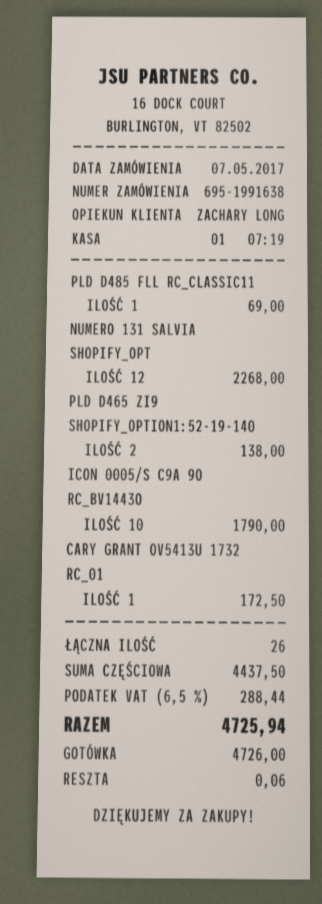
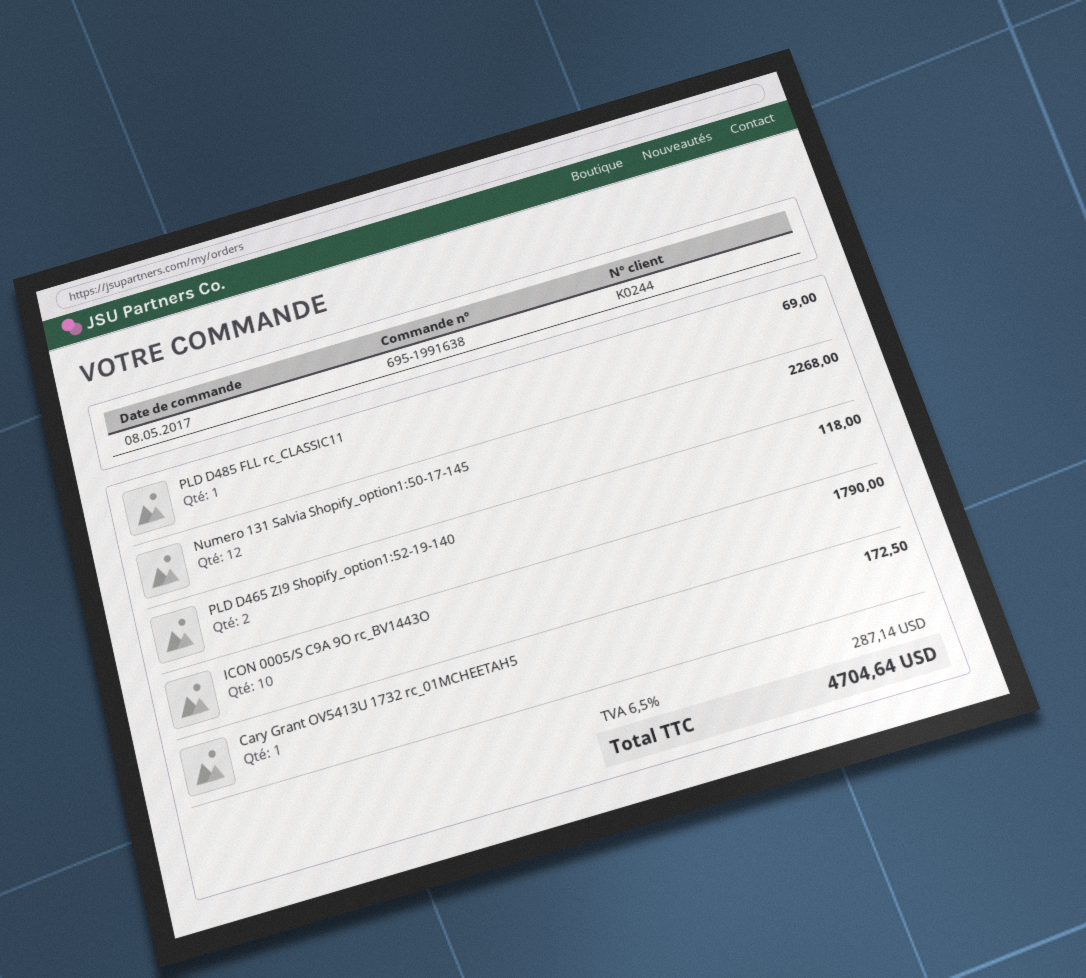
order date: 2017-05-07 -> 2017-05-08
PLD D465 ZI9 SHOPIFY_OPTION1:52-19-140: 2 for 138.00 -> 2 for 118.00
tax: 6.5% = 288.44 -> 6.5% = 287.14
total: 4725.94 -> 4704.64

